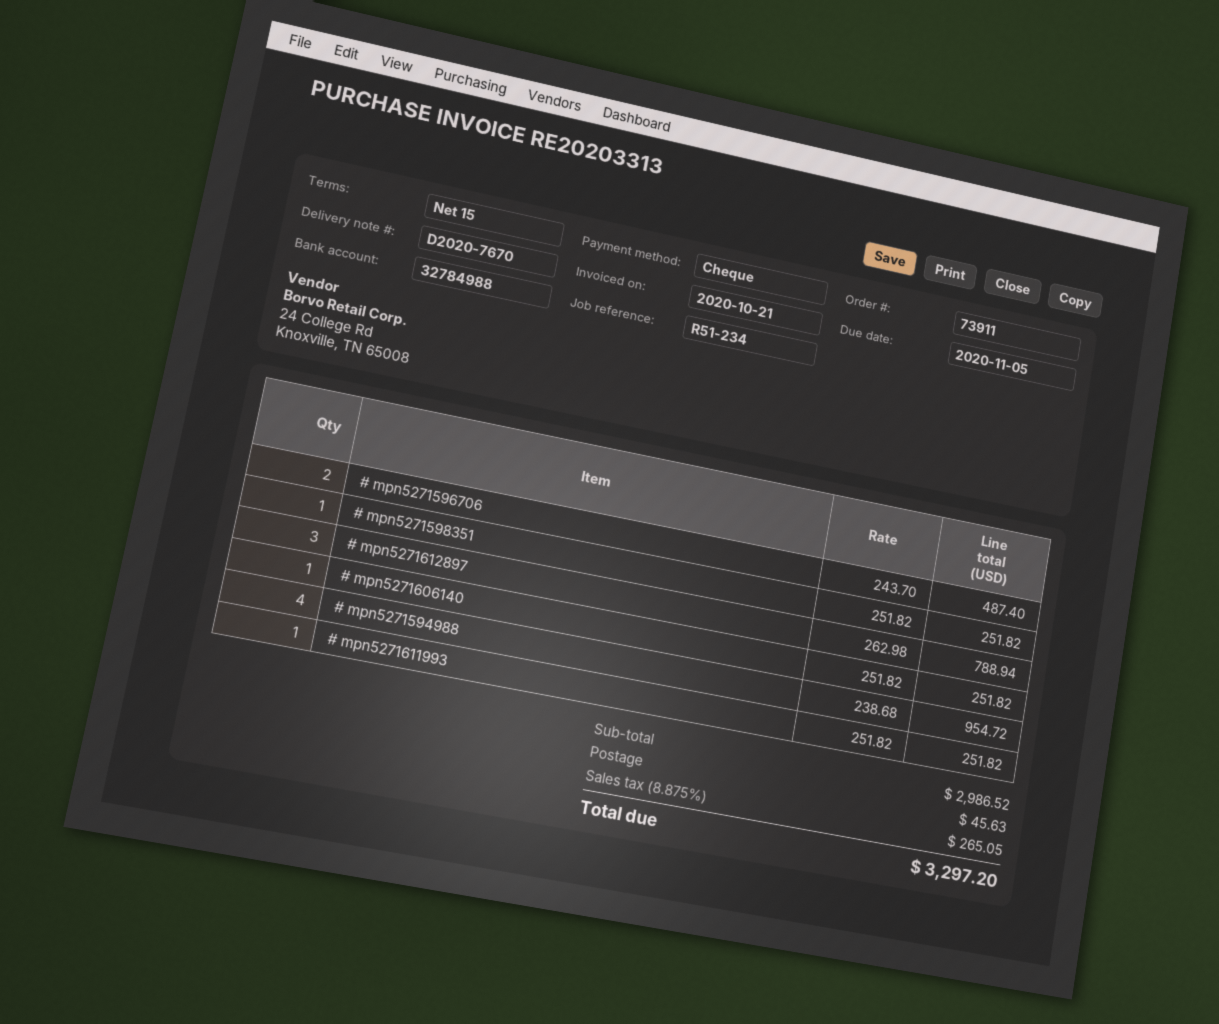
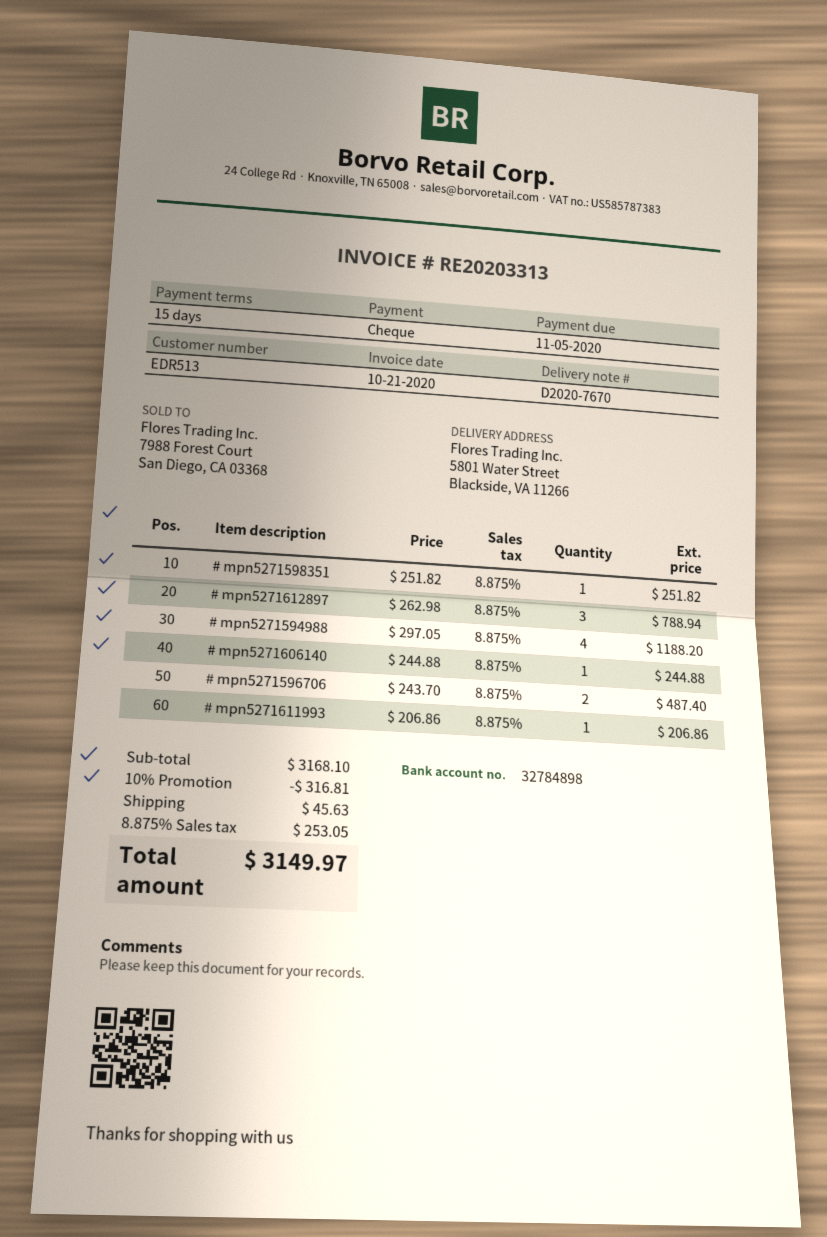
bank account: 32784988 -> 32784898
# mpn5271606140: 1 x 251.82 = 251.82 -> 1 x 244.88 = 244.88
# mpn5271594988: 4 x 238.68 = 954.72 -> 4 x 297.05 = 1188.20
# mpn5271611993: 1 x 251.82 = 251.82 -> 1 x 206.86 = 206.86
subtotal: 2986.52 -> 3168.10
discount: none -> 10% = 316.81
tax: 8.875% = 265.05 -> 8.875% = 253.05
total: 3297.20 -> 3149.97

